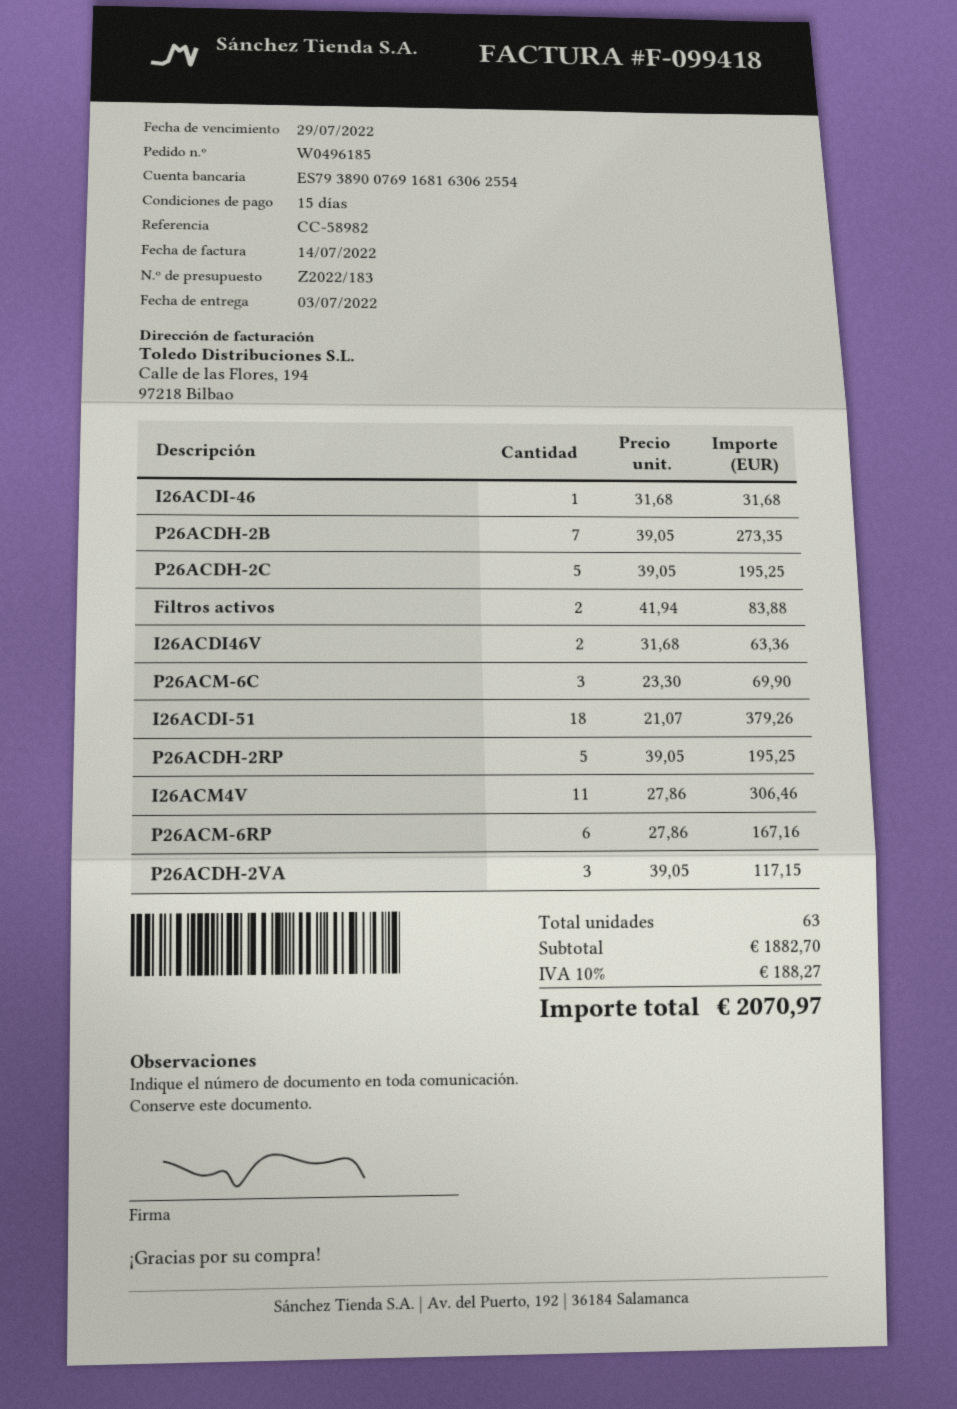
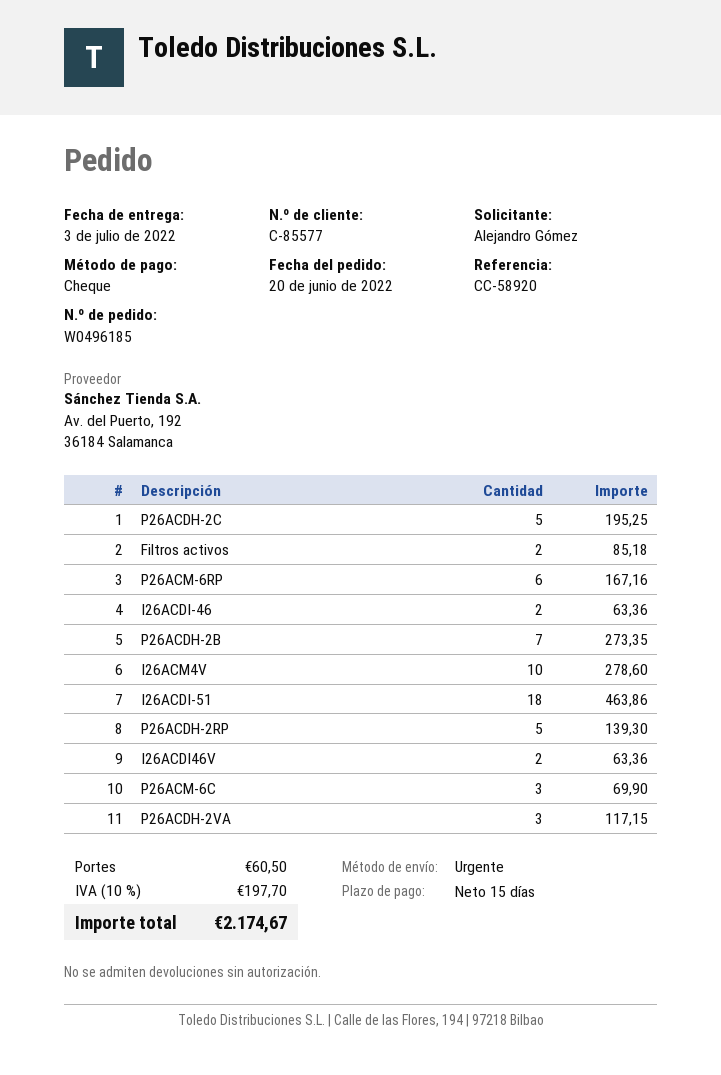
reference: CC-58982 -> CC-58920
I26ACDI-46: 1 for 31.68 -> 2 for 63.36
Filtros activos: 2 for 83.88 -> 2 for 85.18
I26ACDI-51: 18 for 379.26 -> 18 for 463.86
P26ACDH-2RP: 5 for 195.25 -> 5 for 139.30
I26ACM4V: 11 for 306.46 -> 10 for 278.60
shipping: none -> 60.50
tax: 10% = 188.27 -> 10% = 197.70
total: 2070.97 -> 2174.67

